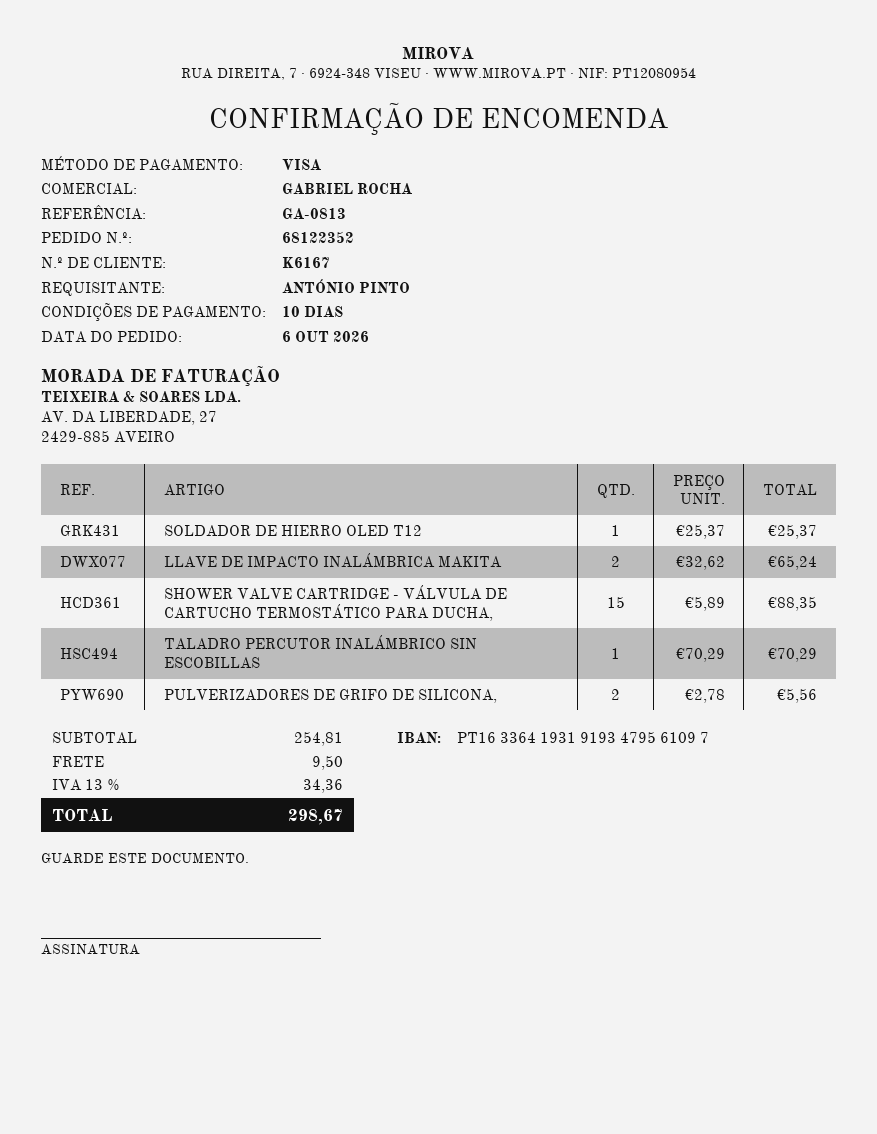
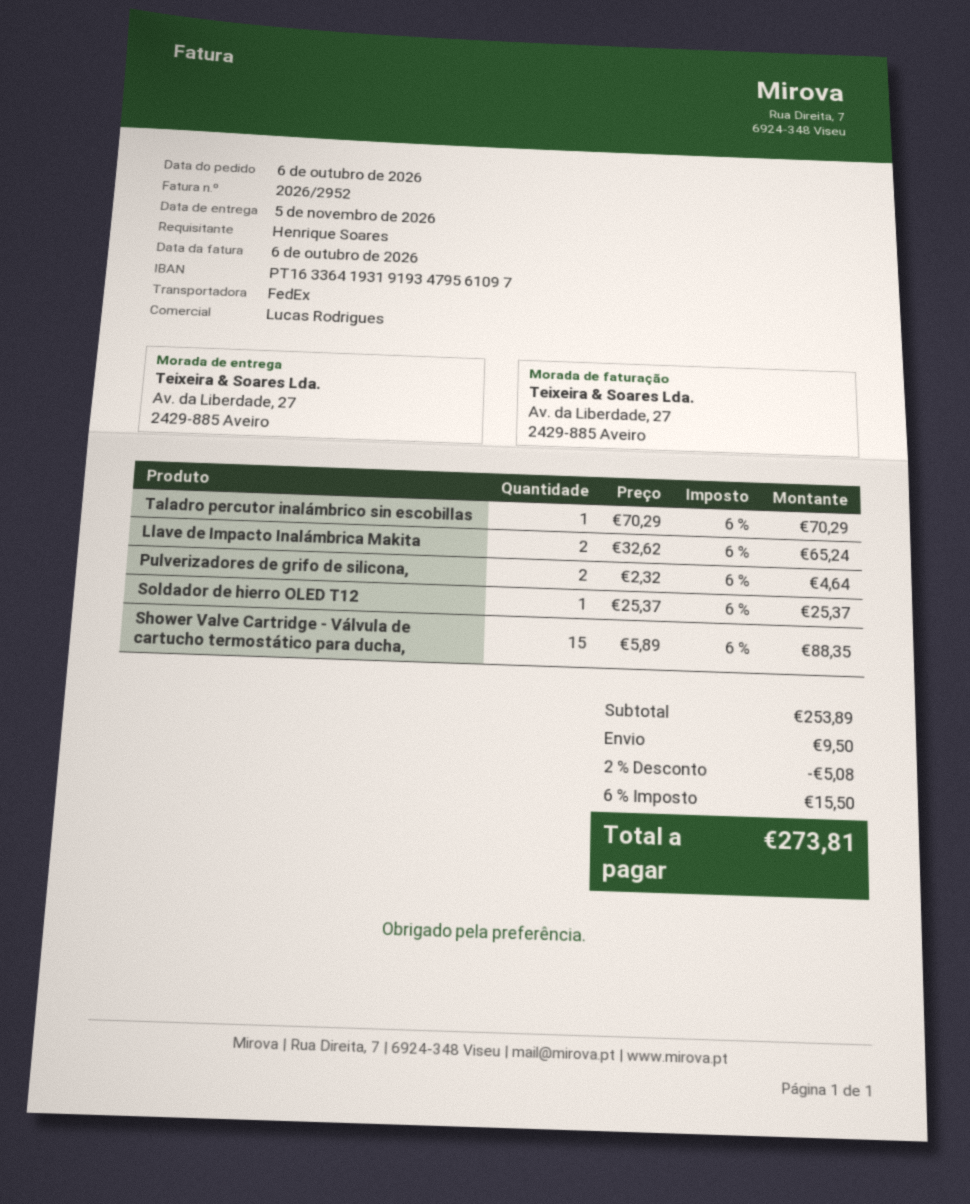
ordered by: ANTÓNIO PINTO -> Henrique Soares
sales rep: GABRIEL ROCHA -> Lucas Rodrigues
PULVERIZADORES DE GRIFO DE SILICONA,: 2 x 2.78 = 5.56 -> 2 x 2.32 = 4.64
subtotal: 254.81 -> 253.89
discount: none -> 2% = 5.08
tax: 13% = 34.36 -> 6% = 15.50
total: 298.67 -> 273.81

